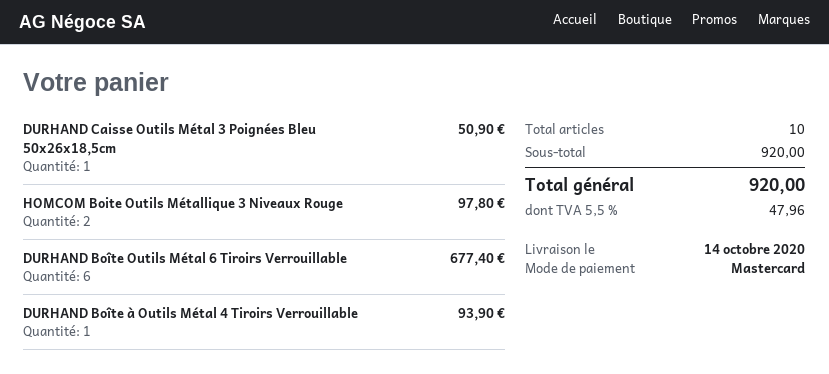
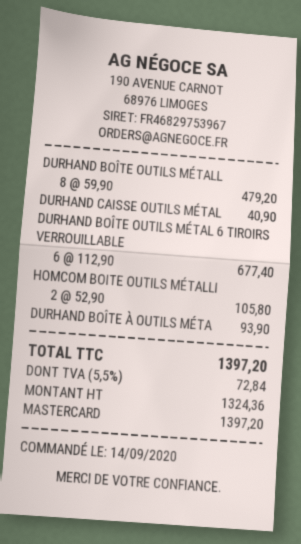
DURHAND Caisse Outils Métal 3 Poignées Bleu 50x26x18,5cm: 1 for 50.90 -> 1 for 40.90
HOMCOM Boite Outils Métallique 3 Niveaux Rouge: 2 for 97.80 -> 2 for 105.80
DURHAND BOÎTE OUTILS MÉTALL: none -> 8 for 479.20
tax: 5.5% = 47.96 -> 5.5% = 72.84
total: 920.00 -> 1397.20

